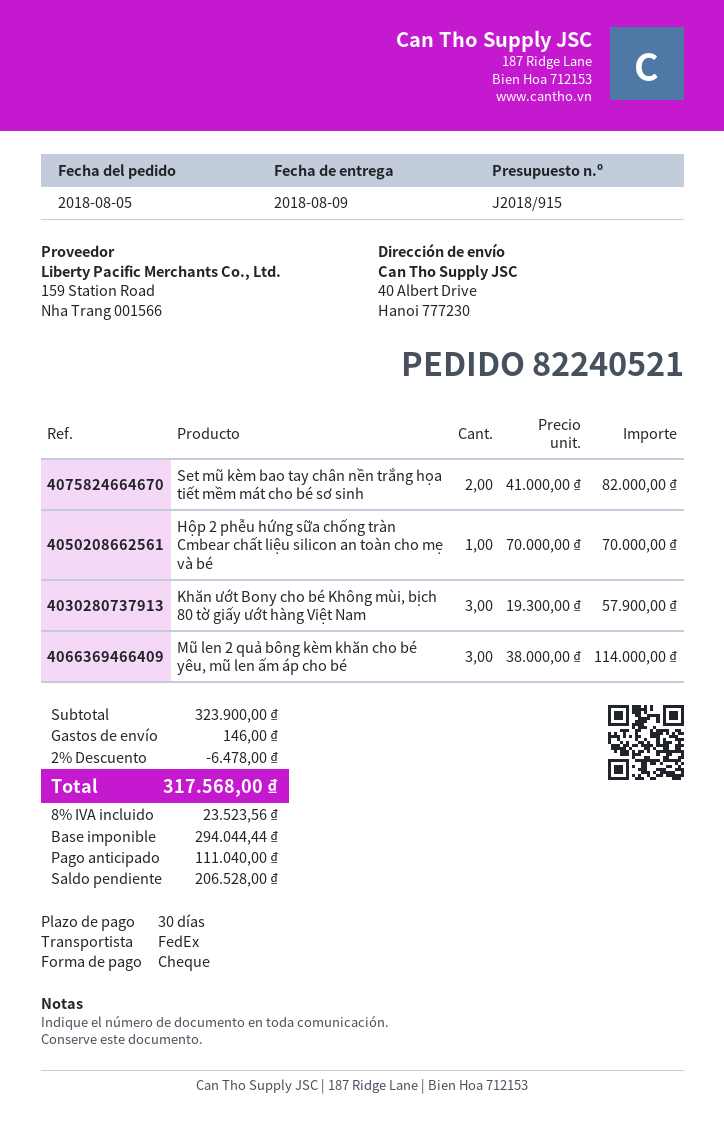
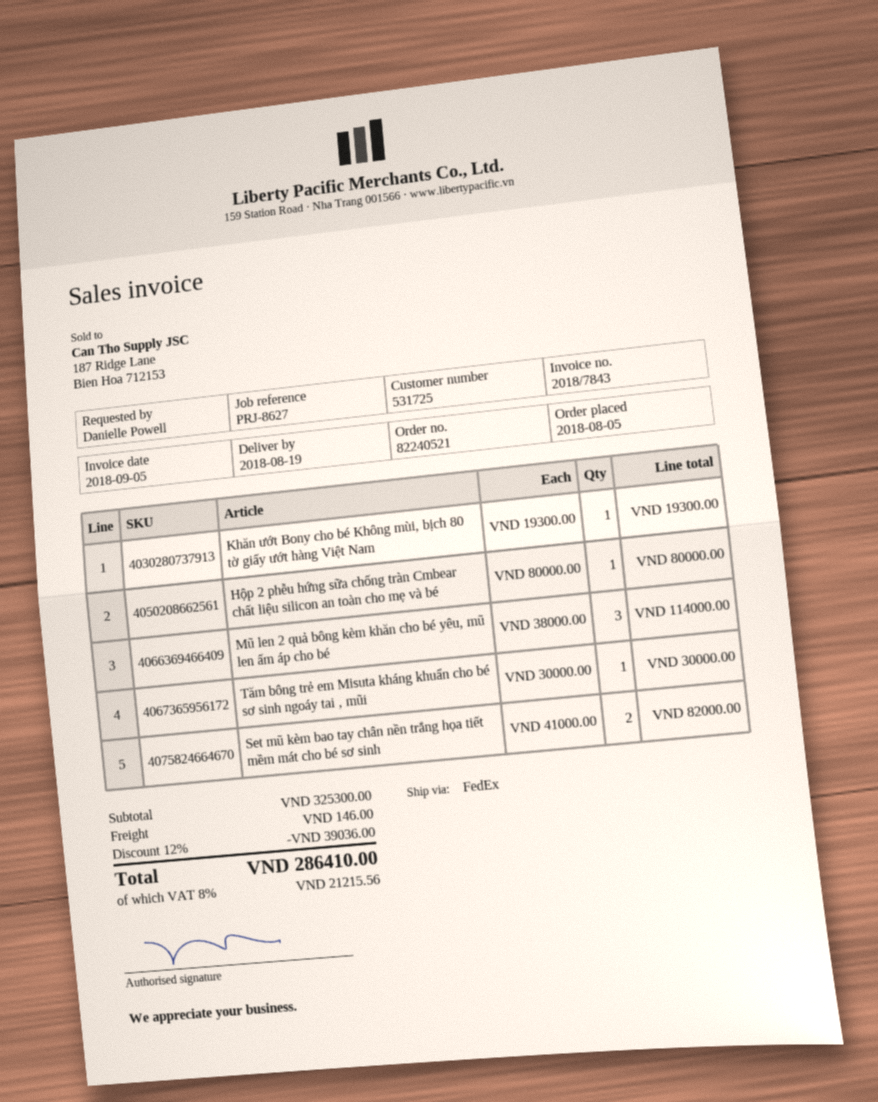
delivery date: 2018-08-09 -> 2018-08-19
Hộp 2 phễu hứng sữa chống tràn Cmbear chất liệu silicon an toàn cho mẹ và bé: 1 x 70000.00 = 70000.00 -> 1 x 80000.00 = 80000.00
Khăn ướt Bony cho bé Không mùi, bịch 80 tờ giấy ướt hàng Việt Nam: 3 x 19300.00 = 57900.00 -> 1 x 19300.00 = 19300.00
Tăm bông trẻ em Misuta kháng khuẩn cho bé sơ sinh ngoáy tai , mũi: none -> 1 x 30000.00 = 30000.00
subtotal: 323900.00 -> 325300.00
discount: 2% = 6478.00 -> 12% = 39036.00
tax: 8% = 23523.56 -> 8% = 21215.56
total: 317568.00 -> 286410.00

